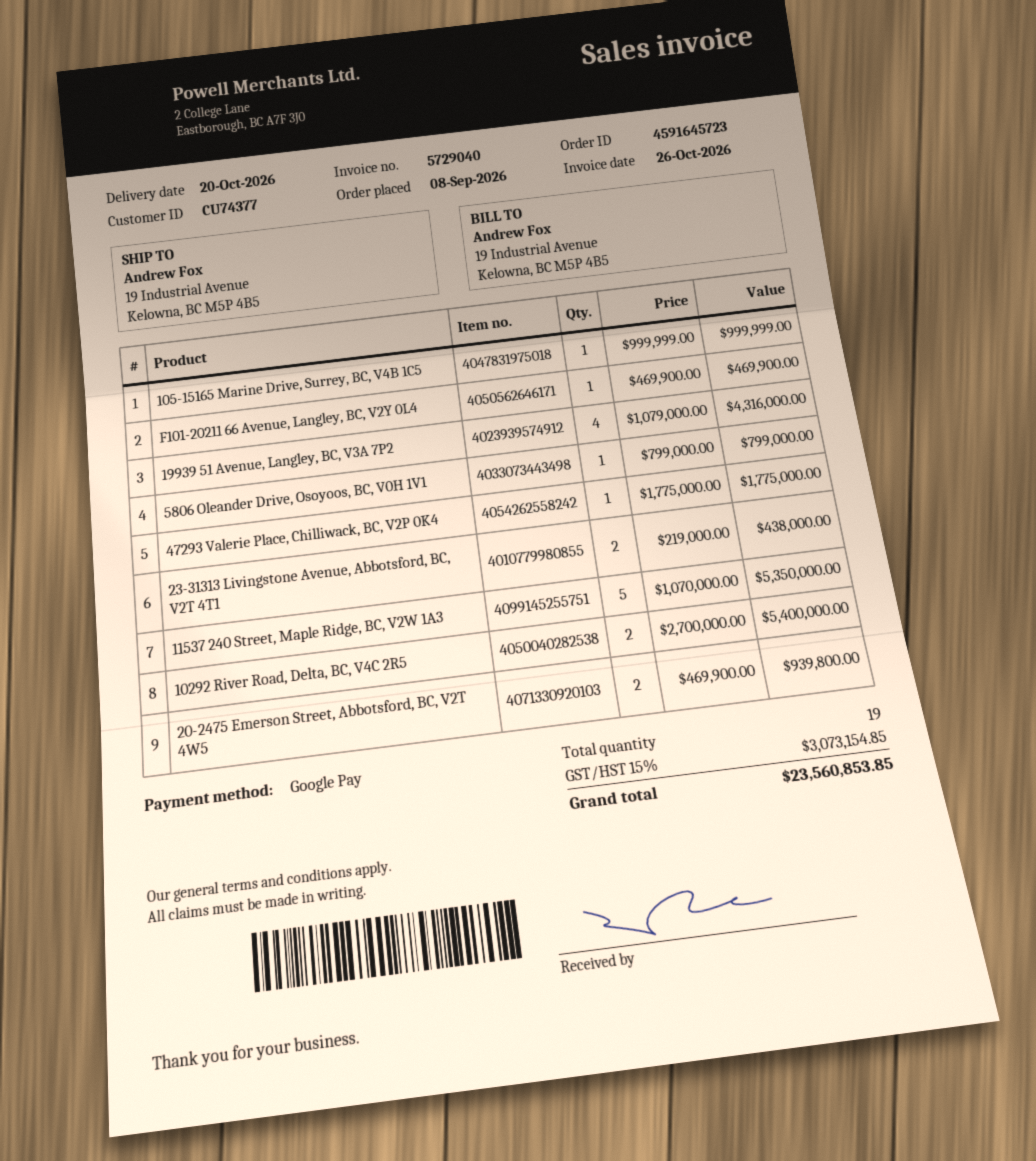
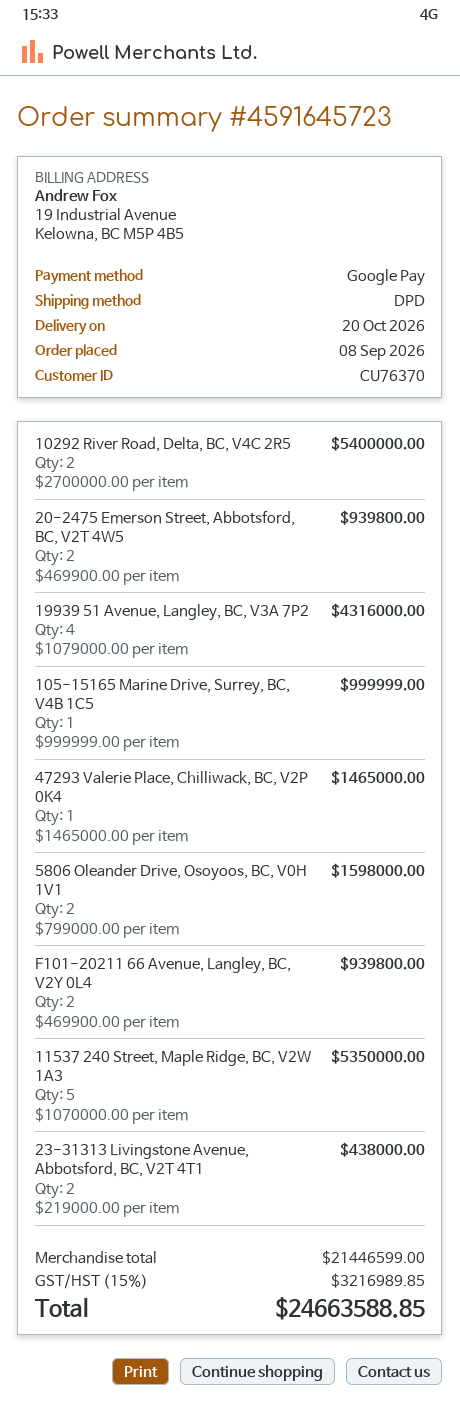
customer number: CU74377 -> CU76370
F101-20211 66 Avenue, Langley, BC, V2Y 0L4: 1 x 469900.00 = 469900.00 -> 2 x 469900.00 = 939800.00
5806 Oleander Drive, Osoyoos, BC, V0H 1V1: 1 x 799000.00 = 799000.00 -> 2 x 799000.00 = 1598000.00
47293 Valerie Place, Chilliwack, BC, V2P 0K4: 1 x 1775000.00 = 1775000.00 -> 1 x 1465000.00 = 1465000.00
tax: 15% = 3073154.85 -> 15% = 3216989.85
total: 23560853.85 -> 24663588.85

